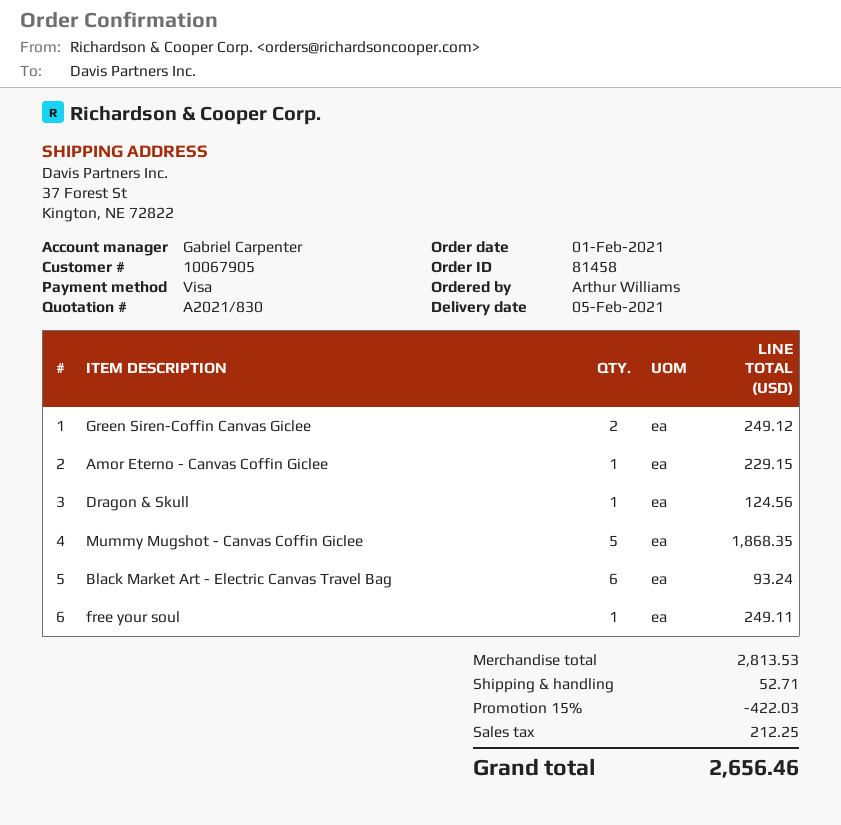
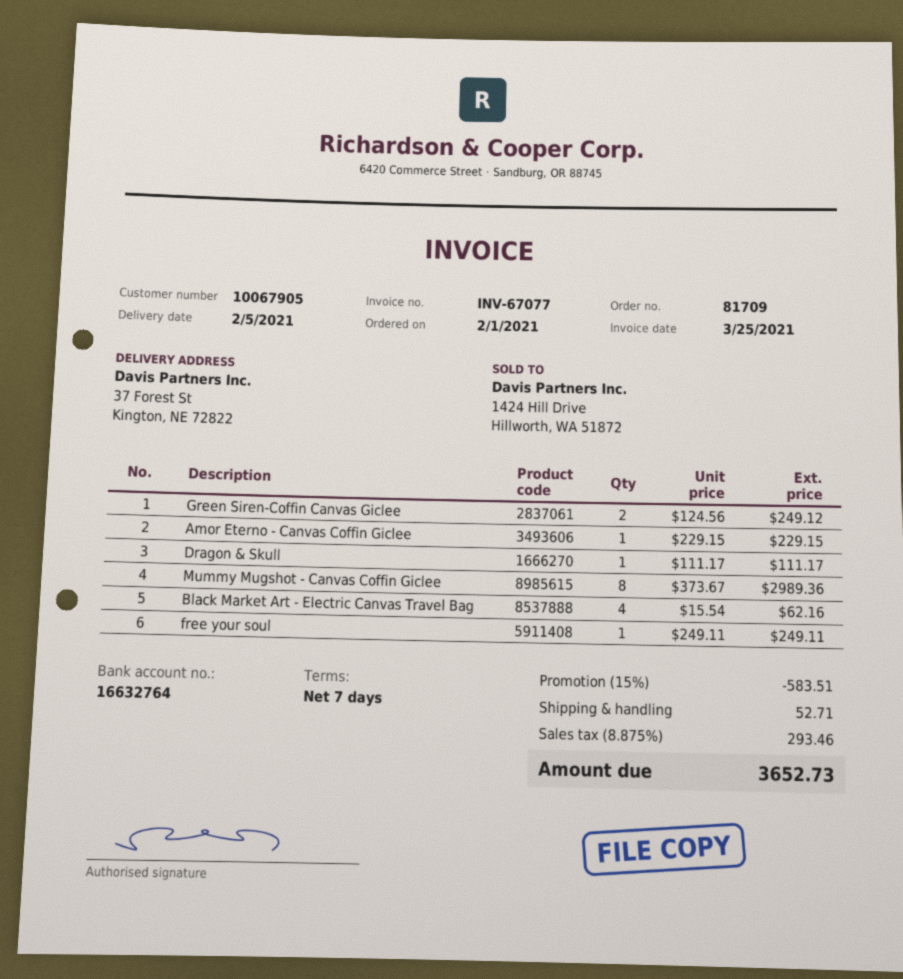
order number: 81458 -> 81709
Dragon & Skull: 1 for 124.56 -> 1 for 111.17
Mummy Mugshot - Canvas Coffin Giclee: 5 for 1868.35 -> 8 for 2989.36
Black Market Art - Electric Canvas Travel Bag: 6 for 93.24 -> 4 for 62.16
discount: 15% = 422.03 -> 15% = 583.51
tax: 212.25 -> 293.46
total: 2656.46 -> 3652.73

